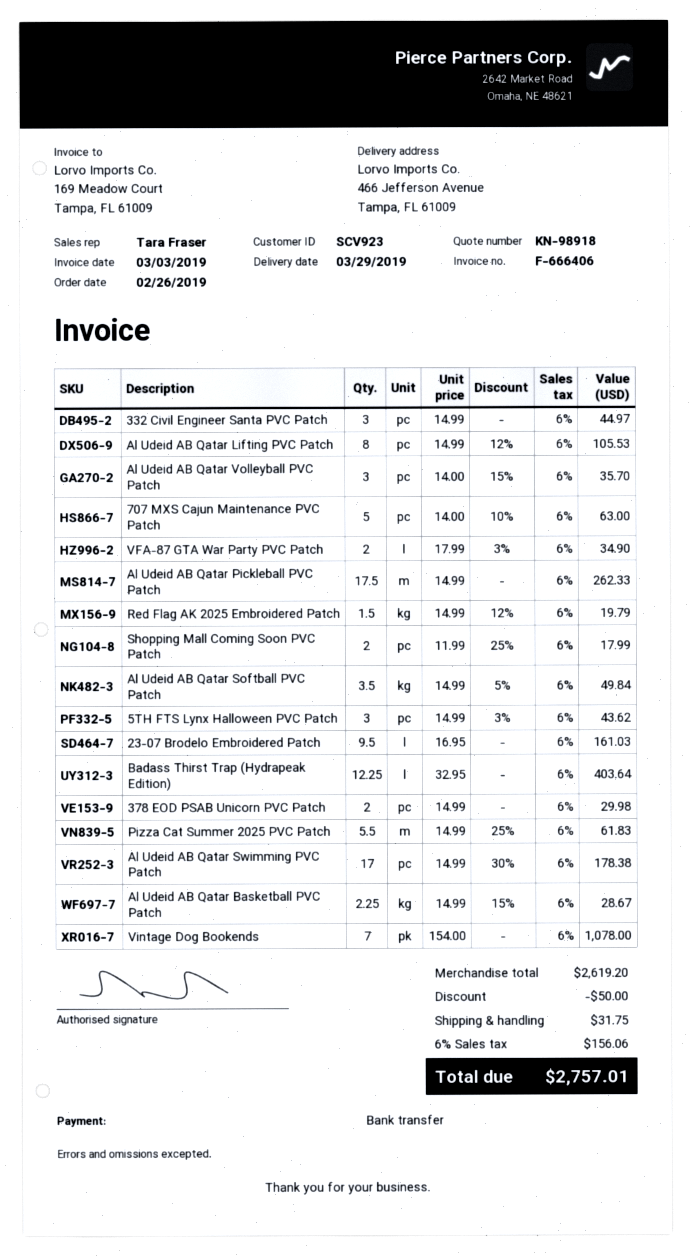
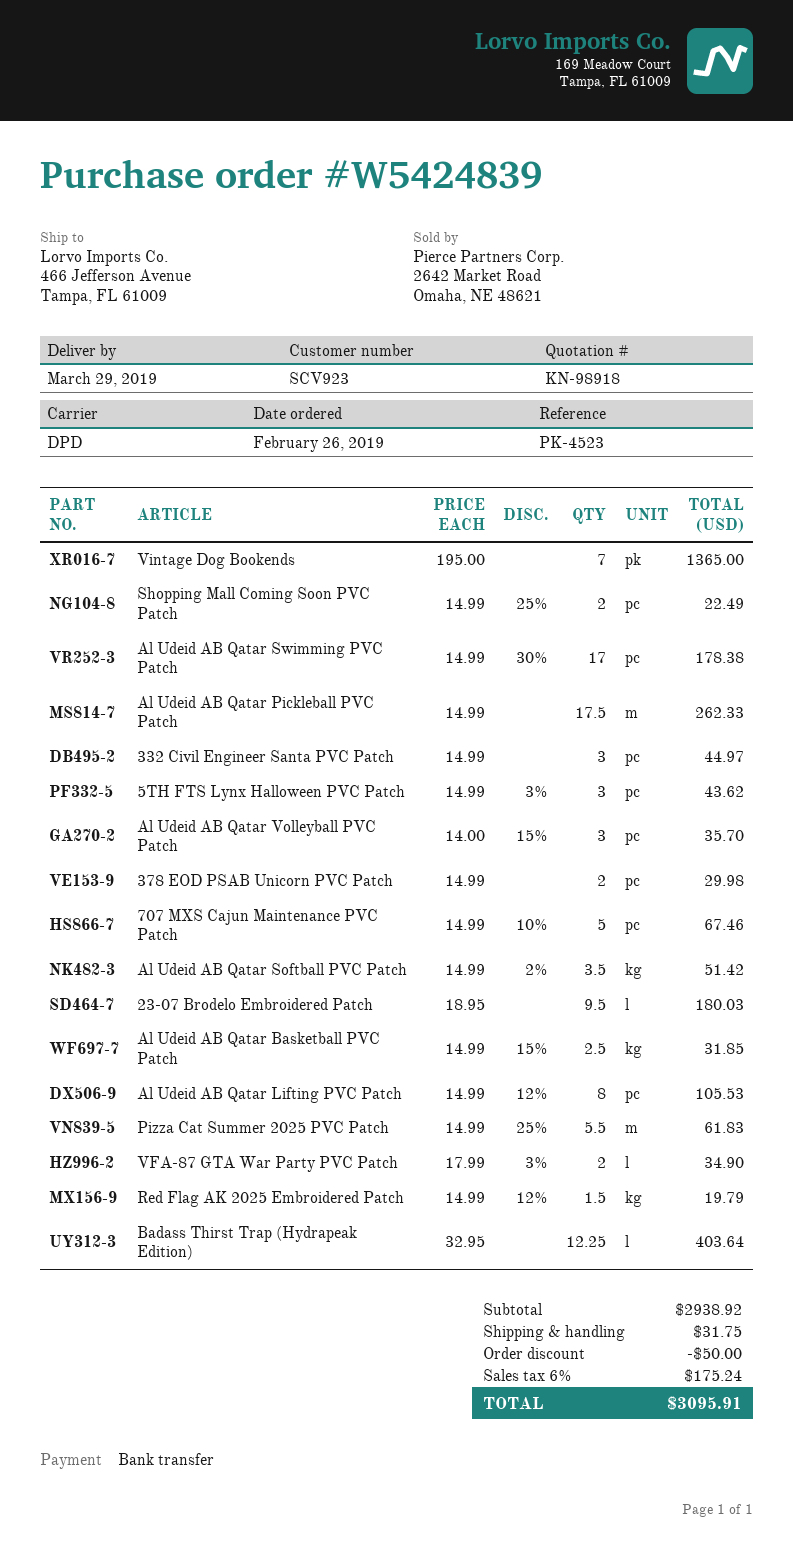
707 MXS Cajun Maintenance PVC Patch: 5 x 14.00 - 10% = 63.00 -> 5 x 14.99 - 10% = 67.46
Shopping Mall Coming Soon PVC Patch: 2 x 11.99 - 25% = 17.99 -> 2 x 14.99 - 25% = 22.49
Al Udeid AB Qatar Softball PVC Patch: 3.5 x 14.99 - 5% = 49.84 -> 3.5 x 14.99 - 2% = 51.42
23-07 Brodelo Embroidered Patch: 9.5 x 16.95 = 161.03 -> 9.5 x 18.95 = 180.03
Al Udeid AB Qatar Basketball PVC Patch: 2.25 x 14.99 - 15% = 28.67 -> 2.5 x 14.99 - 15% = 31.85
Vintage Dog Bookends: 7 x 154.00 = 1078.00 -> 7 x 195.00 = 1365.00
subtotal: 2619.20 -> 2938.92
tax: 6% = 156.06 -> 6% = 175.24
total: 2757.01 -> 3095.91

